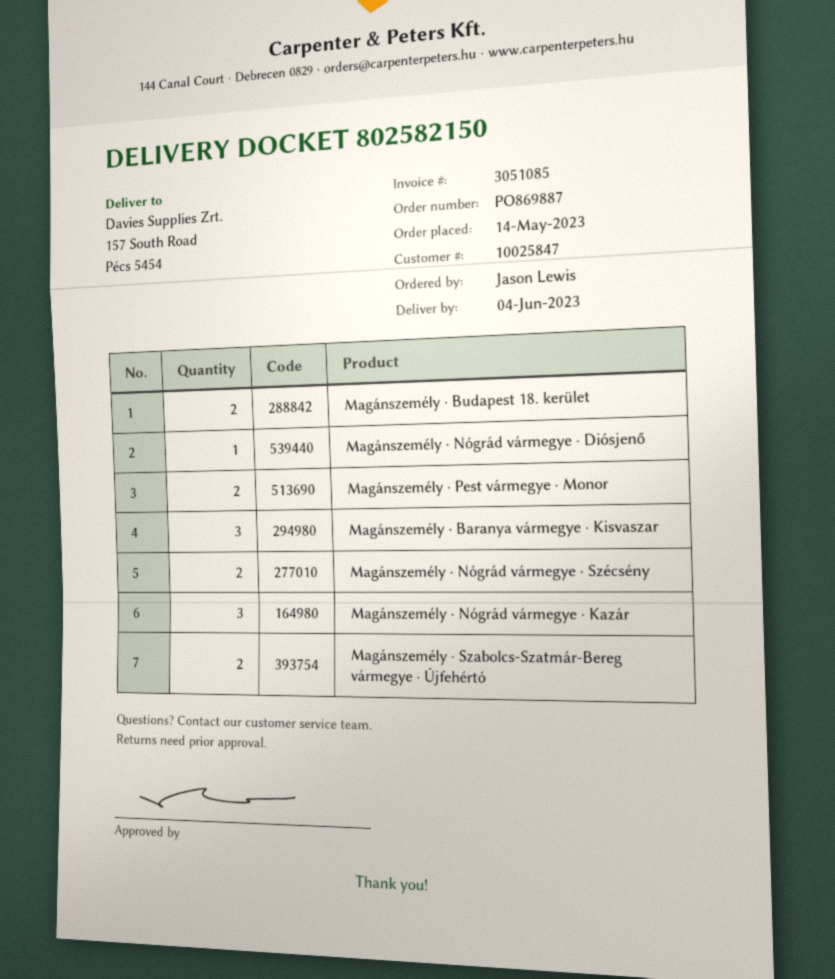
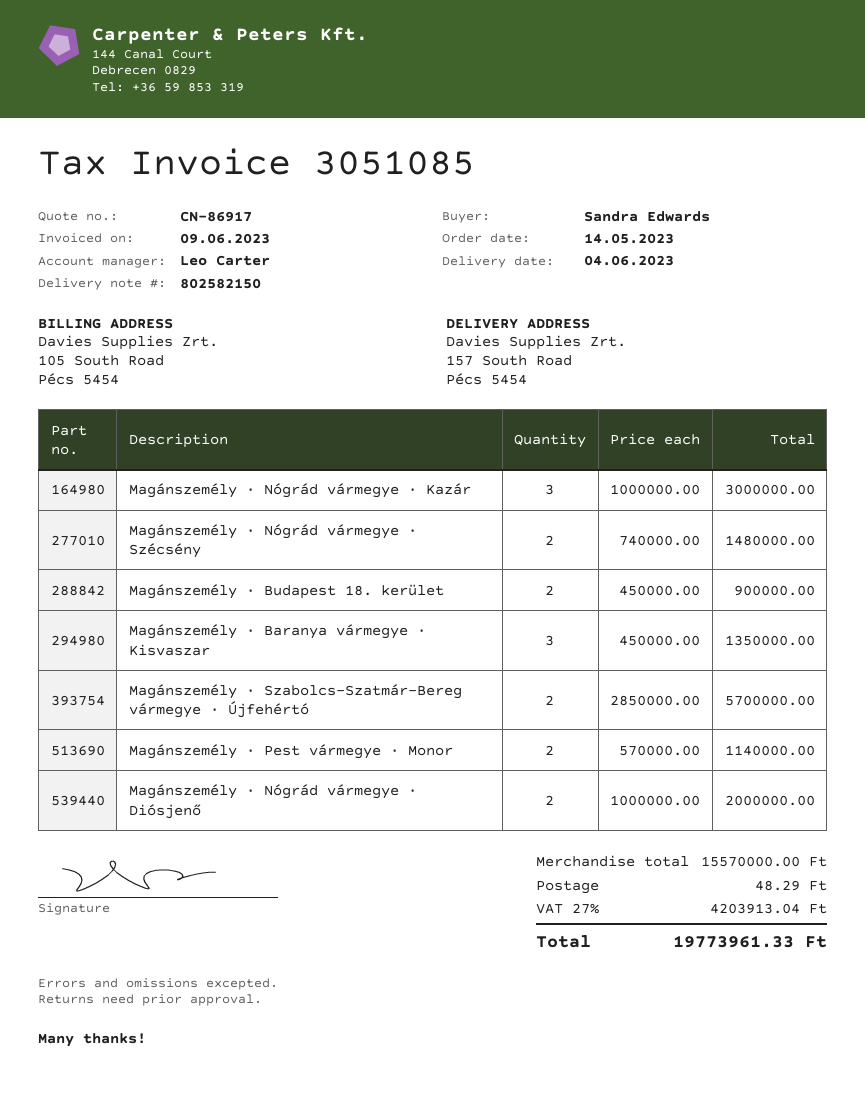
ordered by: Jason Lewis -> Sandra Edwards
Magánszemély · Nógrád vármegye · Diósjenő: 1 -> 2

